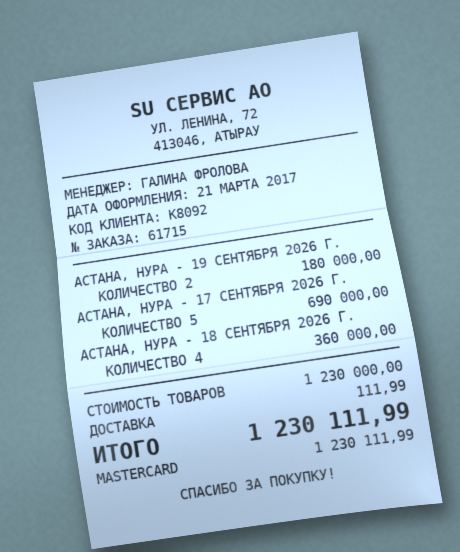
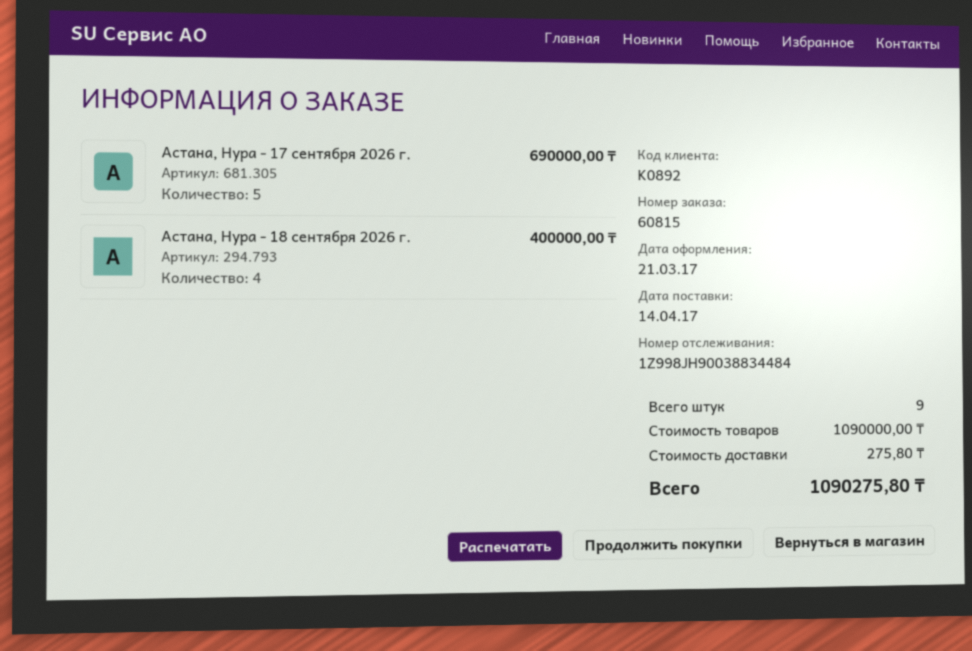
order number: 61715 -> 60815
customer number: K8092 -> K0892
АСТАНА, НУРА - 19 СЕНТЯБРЯ 2026 Г.: 2 for 180000.00 -> none
АСТАНА, НУРА - 18 СЕНТЯБРЯ 2026 Г.: 4 for 360000.00 -> 4 for 400000.00
subtotal: 1230000.00 -> 1090000.00
shipping: 111.99 -> 275.80
total: 1230111.99 -> 1090275.80

